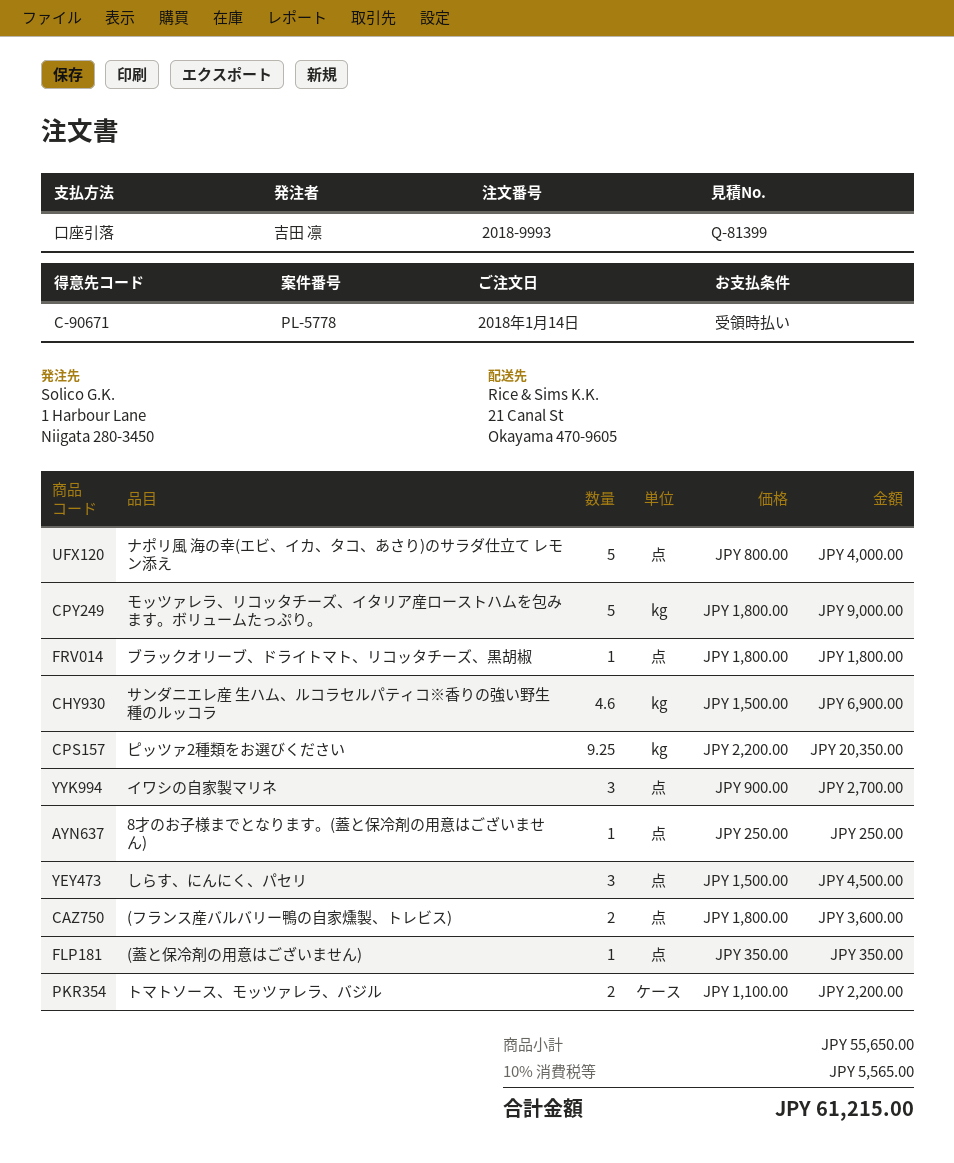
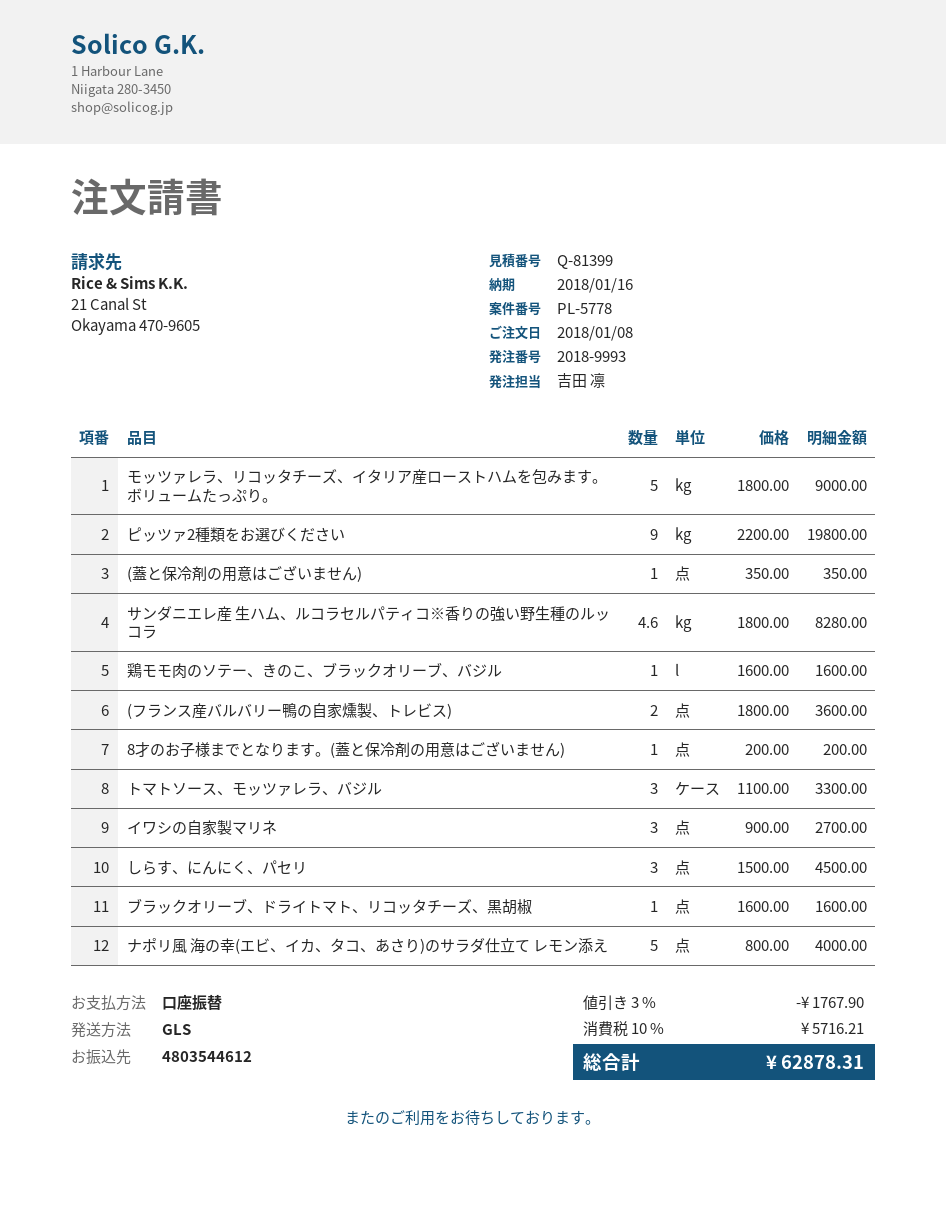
order date: 2018-01-14 -> 2018-01-08
ブラックオリーブ、ドライトマト、リコッタチーズ、黒胡椒: 1 x 1800.00 = 1800.00 -> 1 x 1600.00 = 1600.00
サンダニエレ産 生ハム、ルコラセルパティコ※香りの強い野生種のルッコラ: 4.6 x 1500.00 = 6900.00 -> 4.6 x 1800.00 = 8280.00
ピッツァ2種類をお選びください: 9.25 x 2200.00 = 20350.00 -> 9 x 2200.00 = 19800.00
8才のお子様までとなります。(蓋と保冷剤の用意はございません): 1 x 250.00 = 250.00 -> 1 x 200.00 = 200.00
トマトソース、モッツァレラ、バジル: 2 x 1100.00 = 2200.00 -> 3 x 1100.00 = 3300.00
鶏モモ肉のソテー、きのこ、ブラックオリーブ、バジル: none -> 1 x 1600.00 = 1600.00
discount: none -> 3% = 1767.90
tax: 10% = 5565.00 -> 10% = 5716.21
total: 61215.00 -> 62878.31

